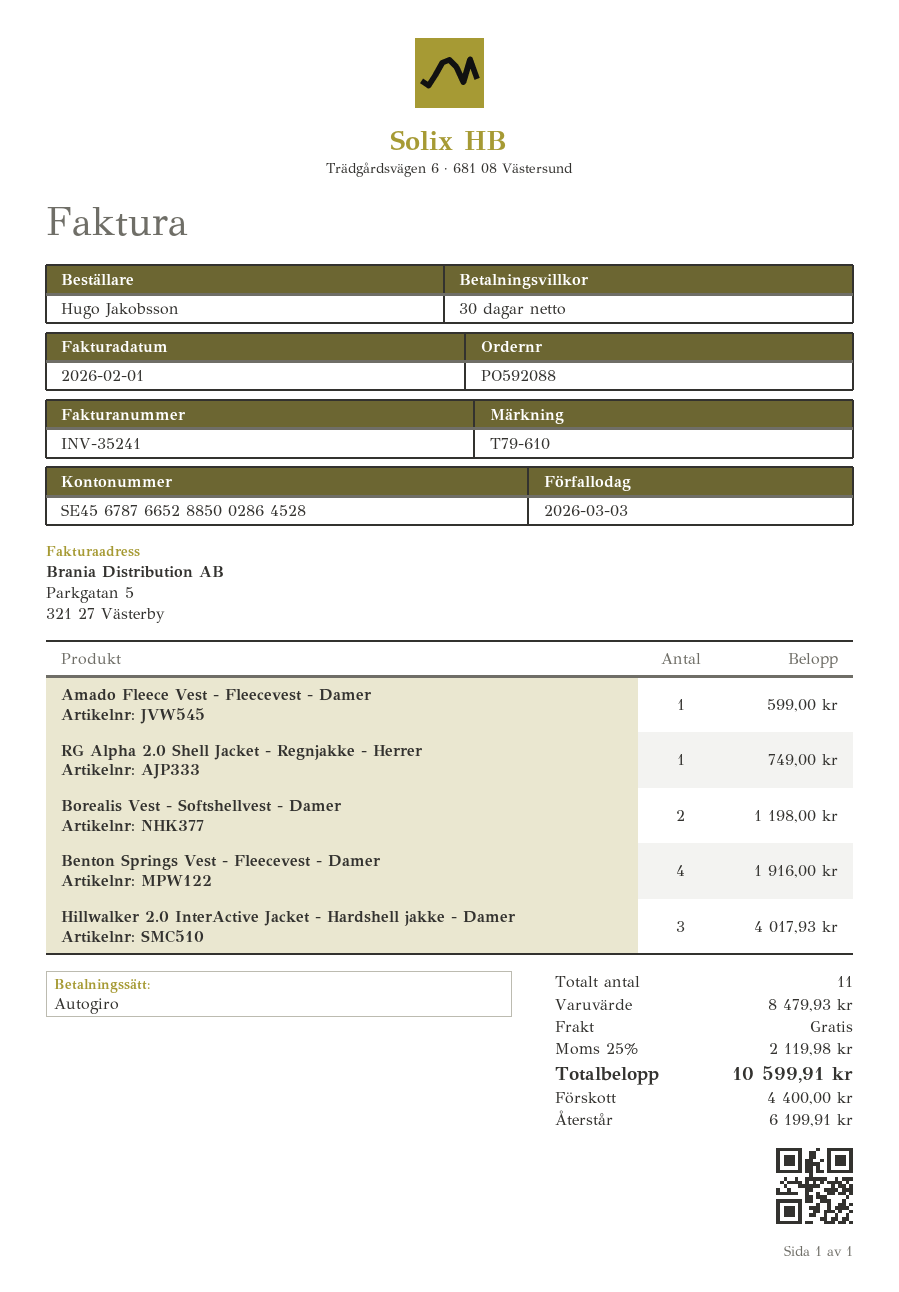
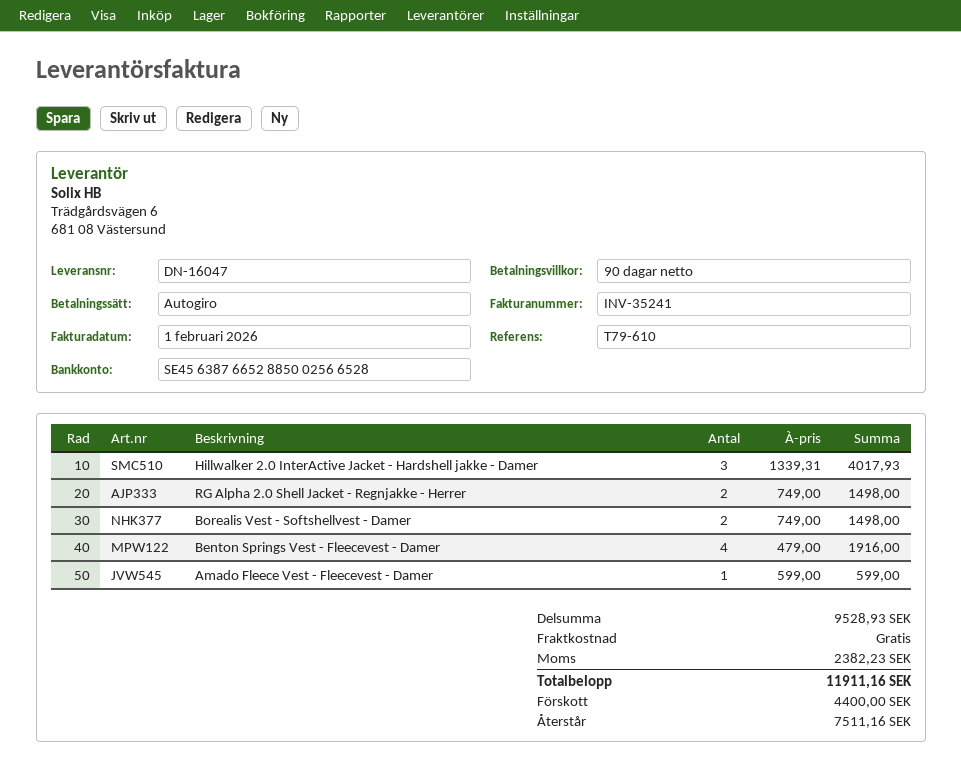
payment terms: 30 days -> 90 days
bank account: SE4567876652885002864528 -> SE4563876652885002566528
RG Alpha 2.0 Shell Jacket - Regnjakke - Herrer: 1 for 749.00 -> 2 for 1498.00
Borealis Vest - Softshellvest - Damer: 2 for 1198.00 -> 2 for 1498.00
subtotal: 8479.93 -> 9528.93
tax: 2119.98 -> 2382.23
total: 10599.91 -> 11911.16
balance: 6199.91 -> 7511.16

